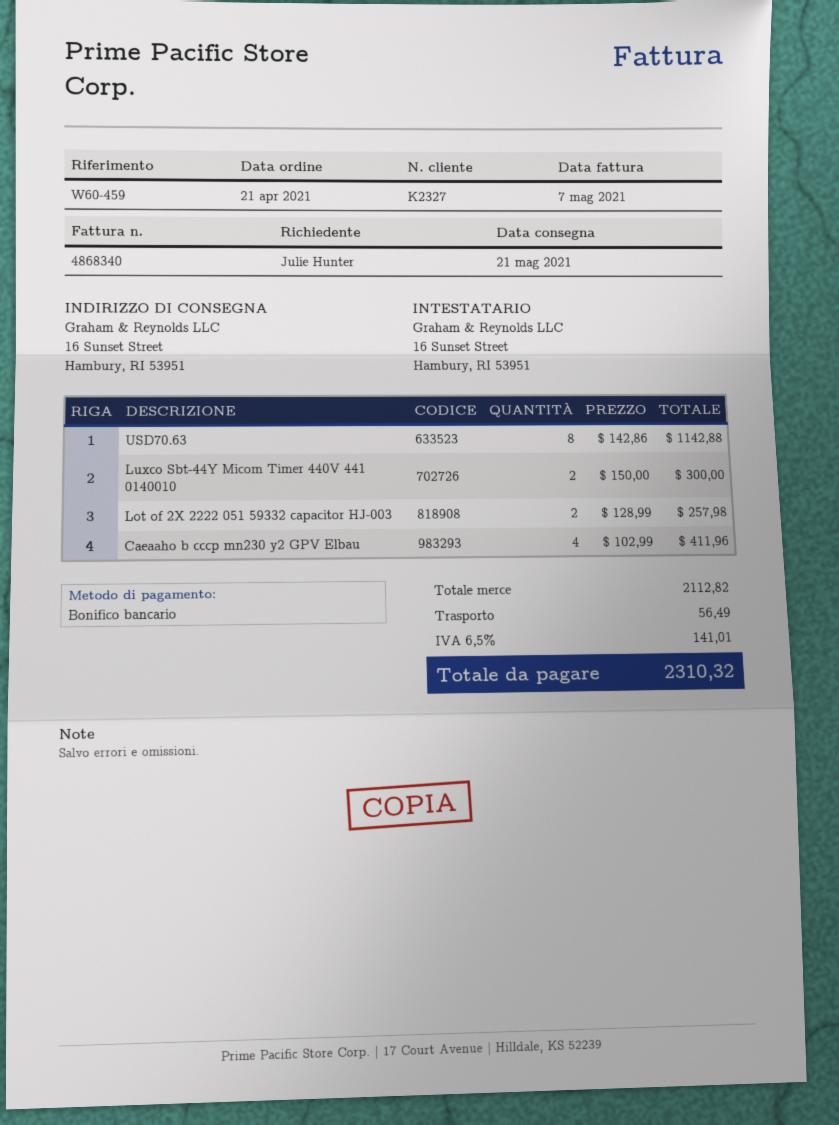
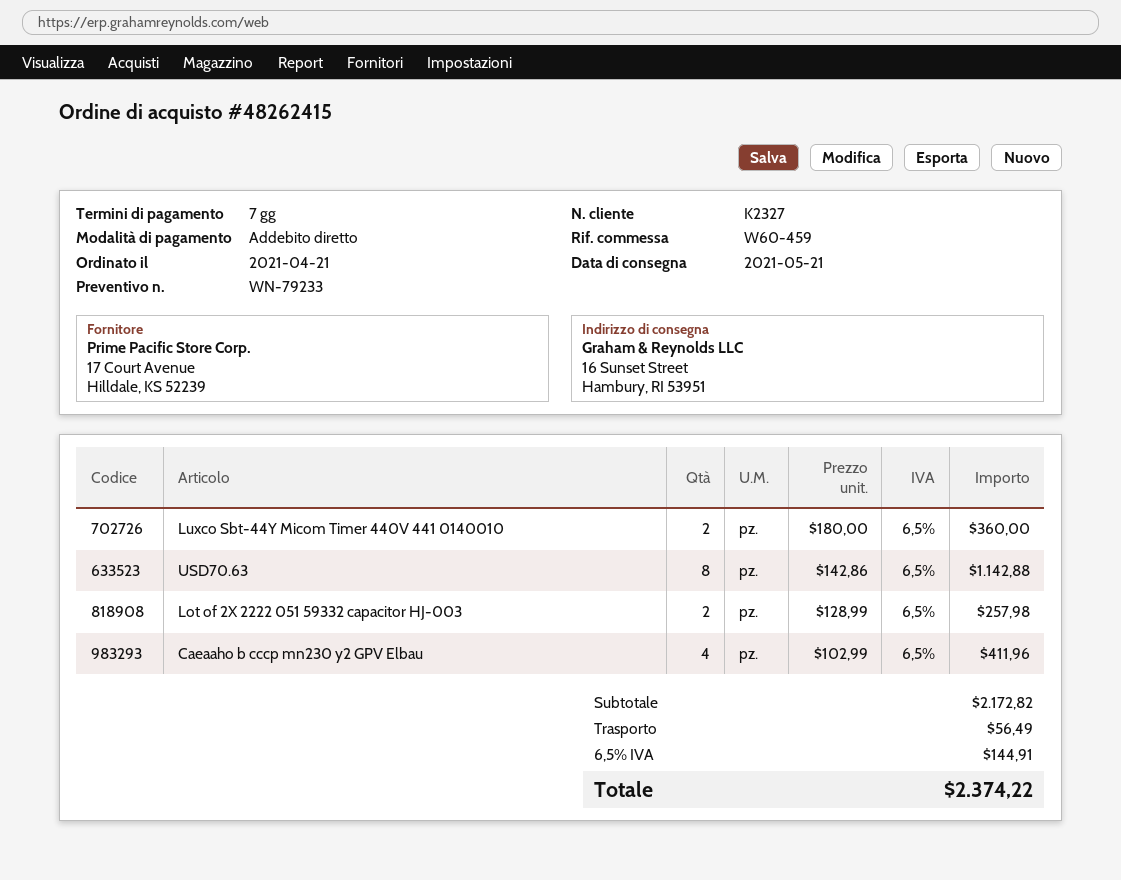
payment method: bank transfer -> direct debit
Luxco Sbt-44Y Micom Timer 440V 441 0140010: 2 x 150.00 = 300.00 -> 2 x 180.00 = 360.00
subtotal: 2112.82 -> 2172.82
tax: 6.5% = 141.01 -> 6.5% = 144.91
total: 2310.32 -> 2374.22

